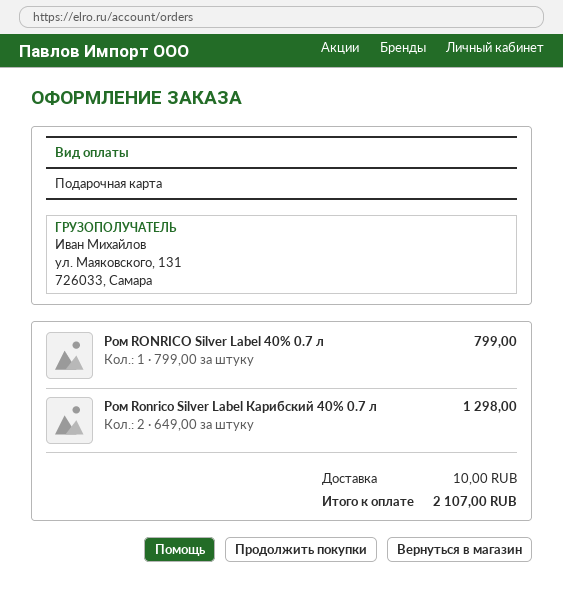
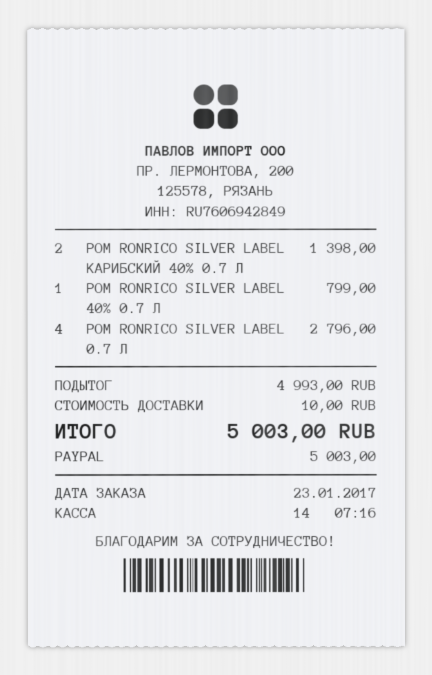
payment method: gift card -> PayPal
Ром Ronrico Silver Label Карибский 40% 0.7 л: 2 for 1298.00 -> 2 for 1398.00
РОМ RONRICO SILVER LABEL 0.7 Л: none -> 4 for 2796.00
total: 2107.00 -> 5003.00

